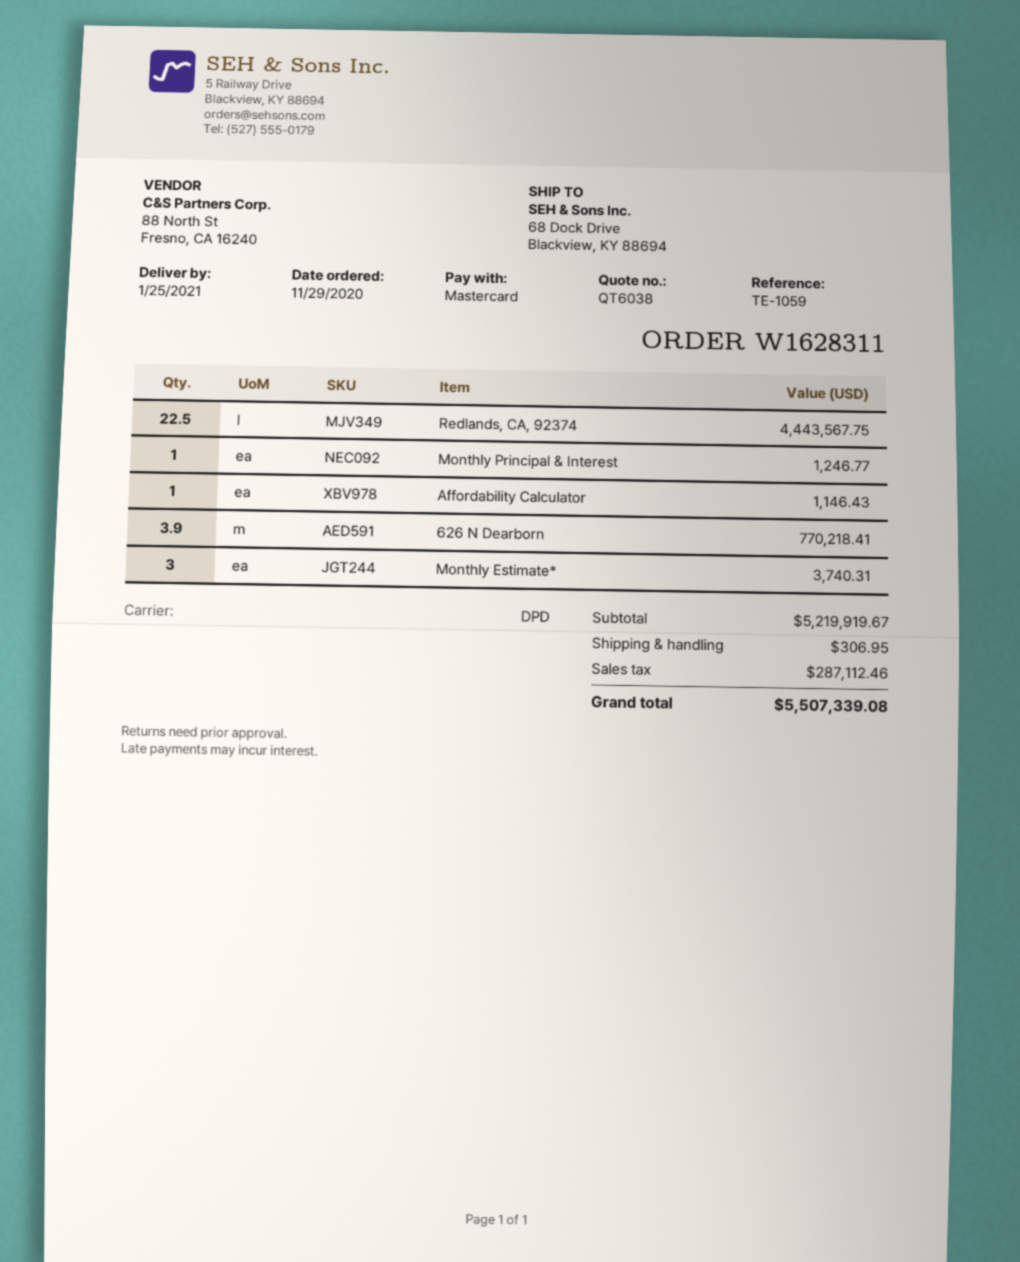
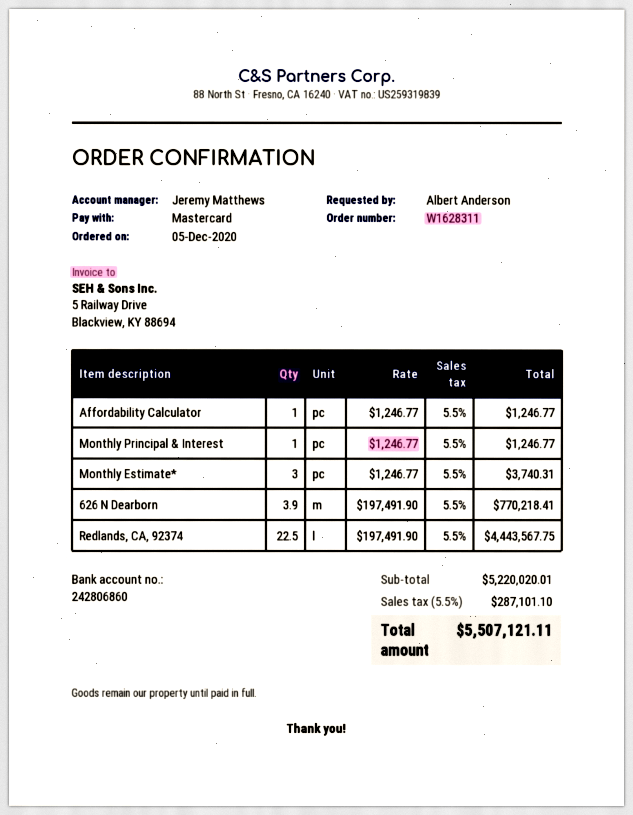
order date: 2020-11-29 -> 2020-12-05
Affordability Calculator: 1 for 1146.43 -> 1 for 1246.77
subtotal: 5219919.67 -> 5220020.01
shipping: 306.95 -> none
tax: 287112.46 -> 287101.10
total: 5507339.08 -> 5507121.11

